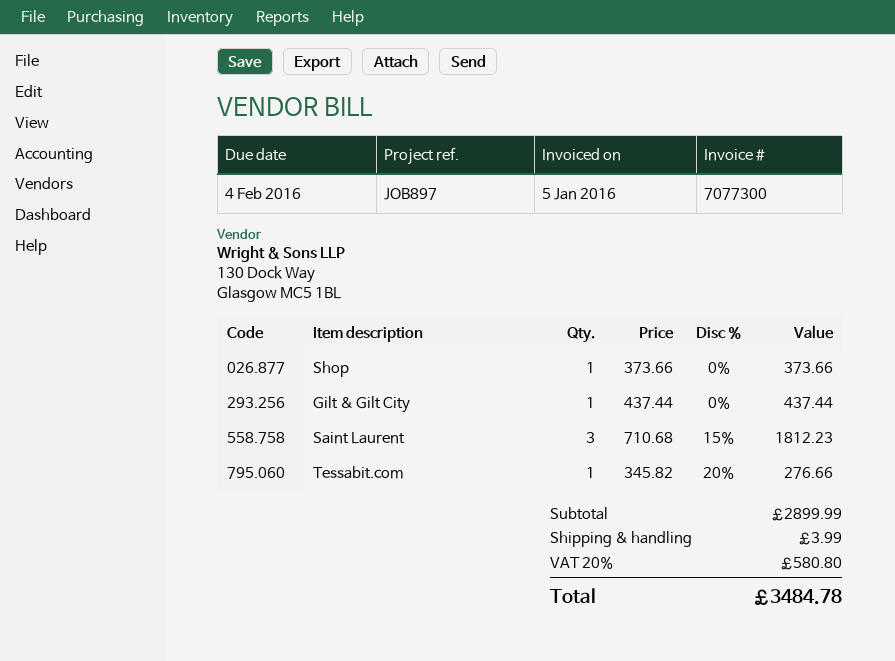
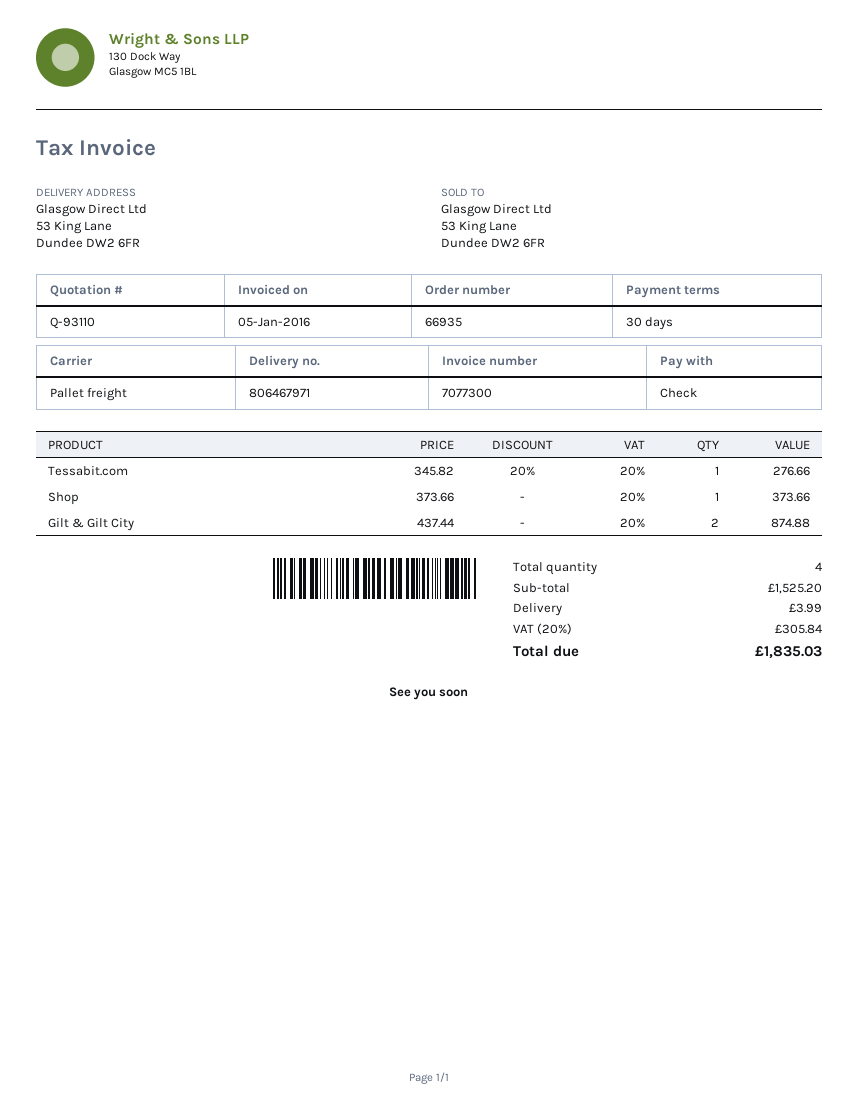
Gilt & Gilt City: 1 x 437.44 = 437.44 -> 2 x 437.44 = 874.88
Saint Laurent: 3 x 710.68 - 15% = 1812.23 -> none
subtotal: 2899.99 -> 1525.20
tax: 20% = 580.80 -> 20% = 305.84
total: 3484.78 -> 1835.03

